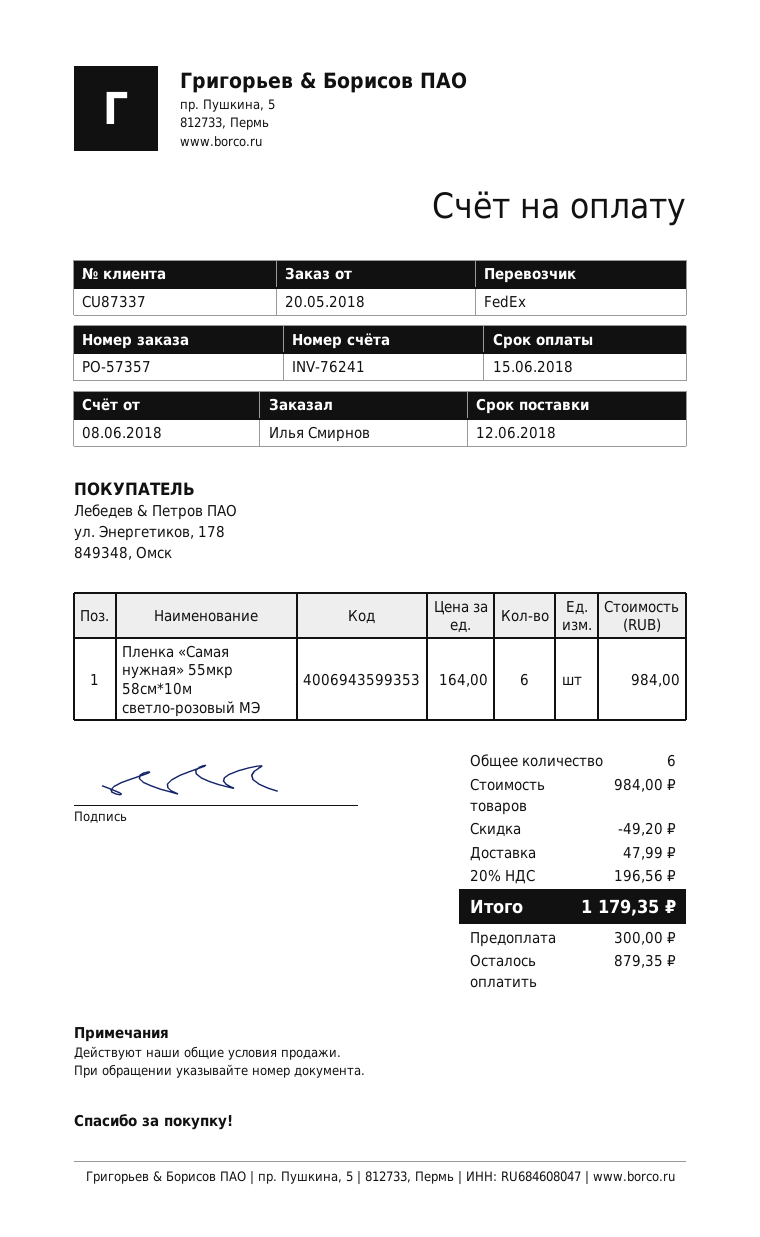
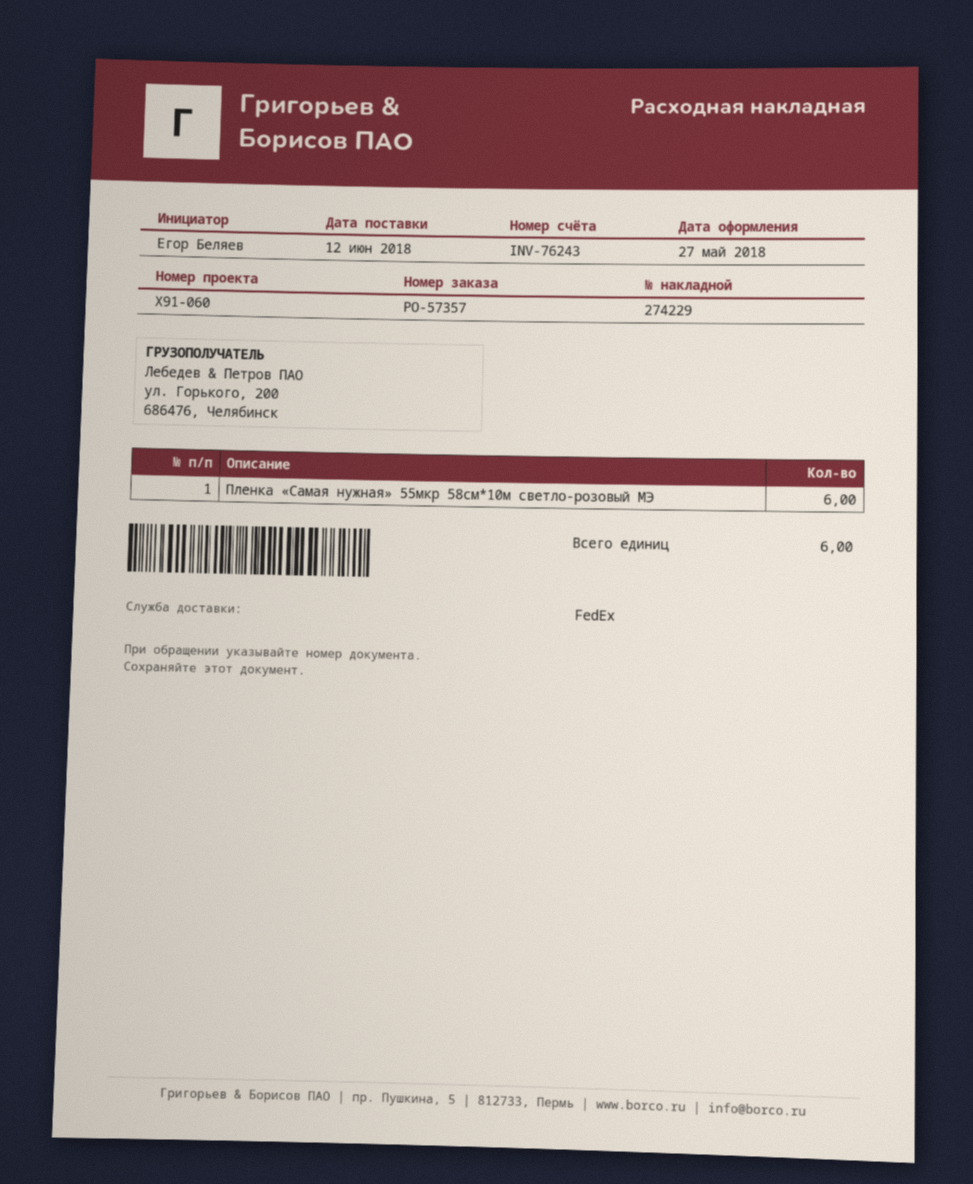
order date: 2018-05-20 -> 2018-05-27
invoice number: INV-76241 -> INV-76243
ordered by: Илья Смирнов -> Егор Беляев

